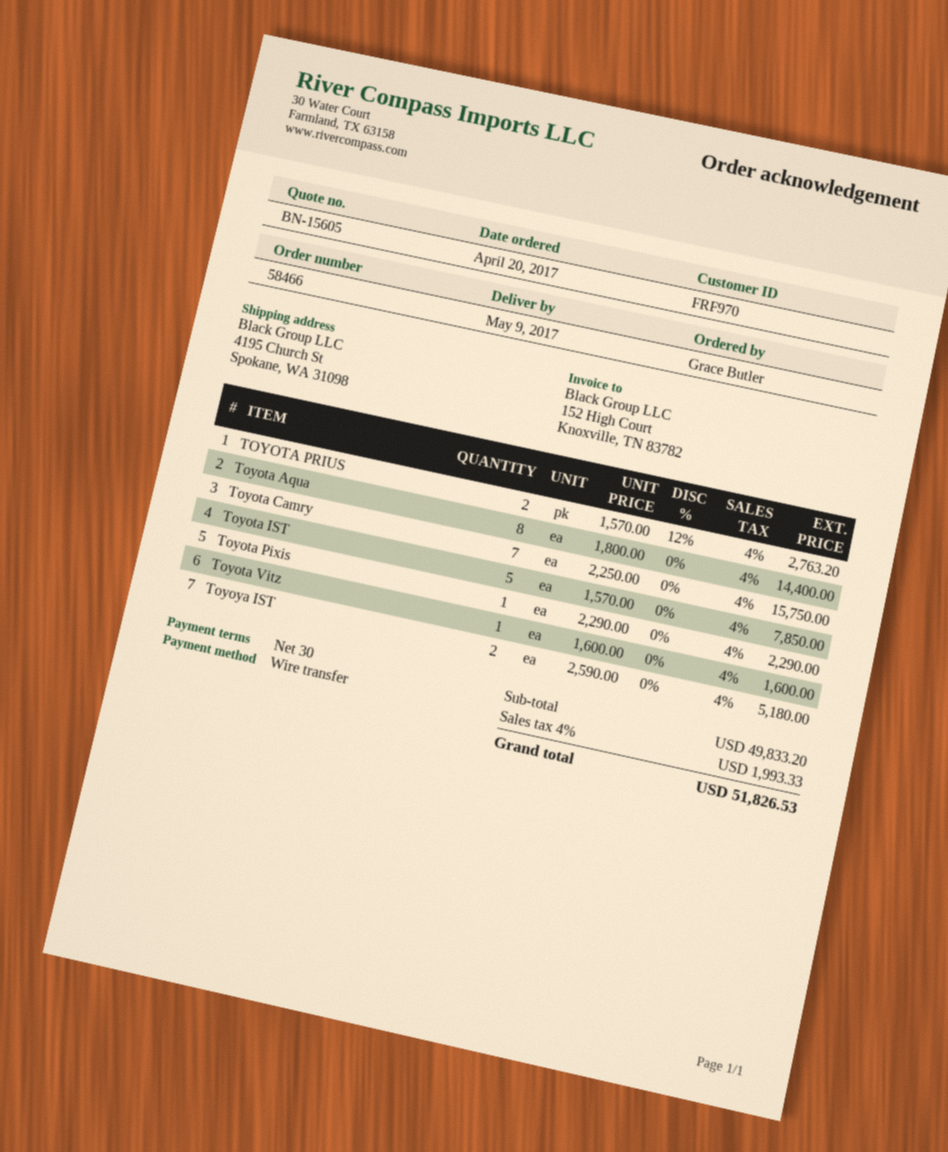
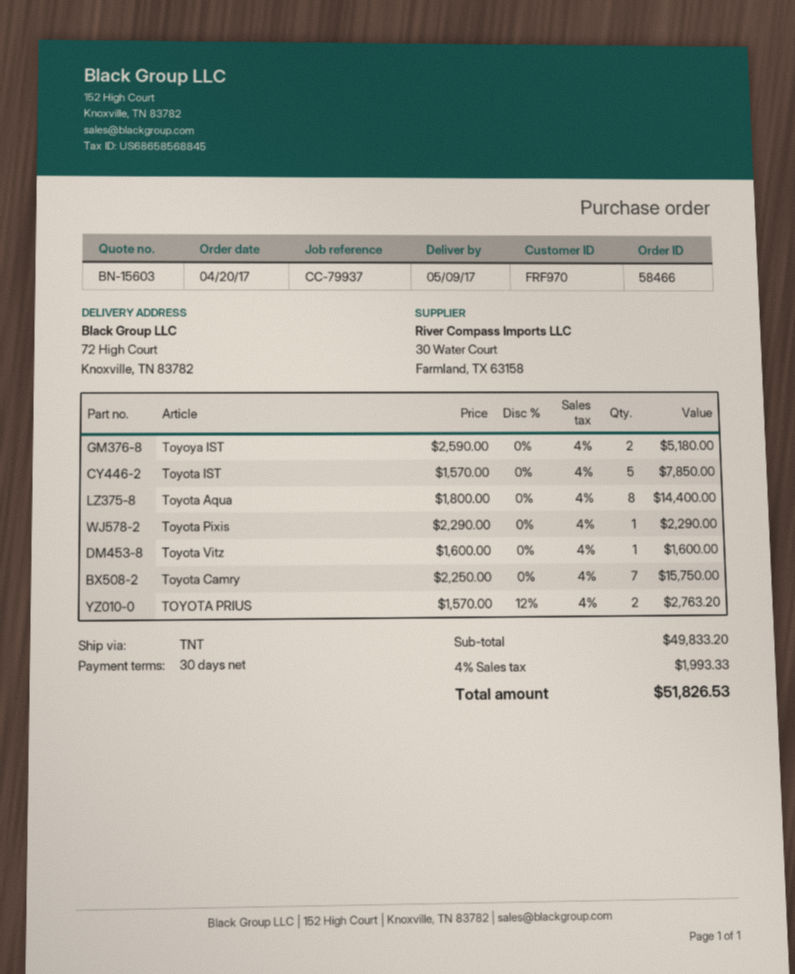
quote number: BN-15605 -> BN-15603
ship to: 4195 Church St, Spokane, WA 31098 -> 72 High Court, Knoxville, TN 83782

